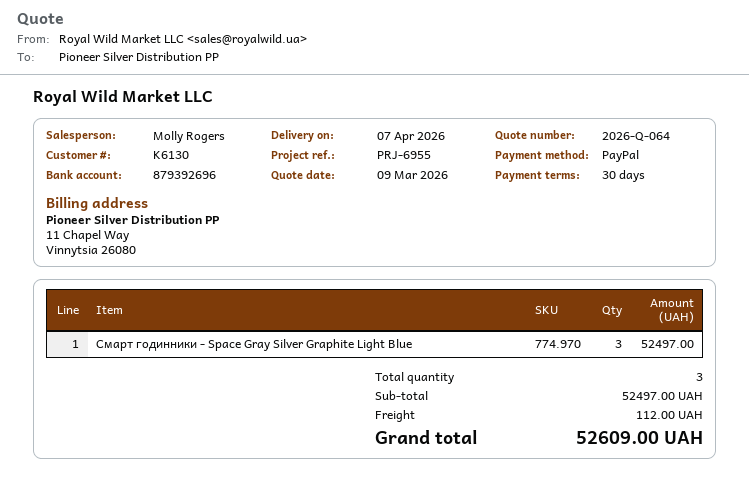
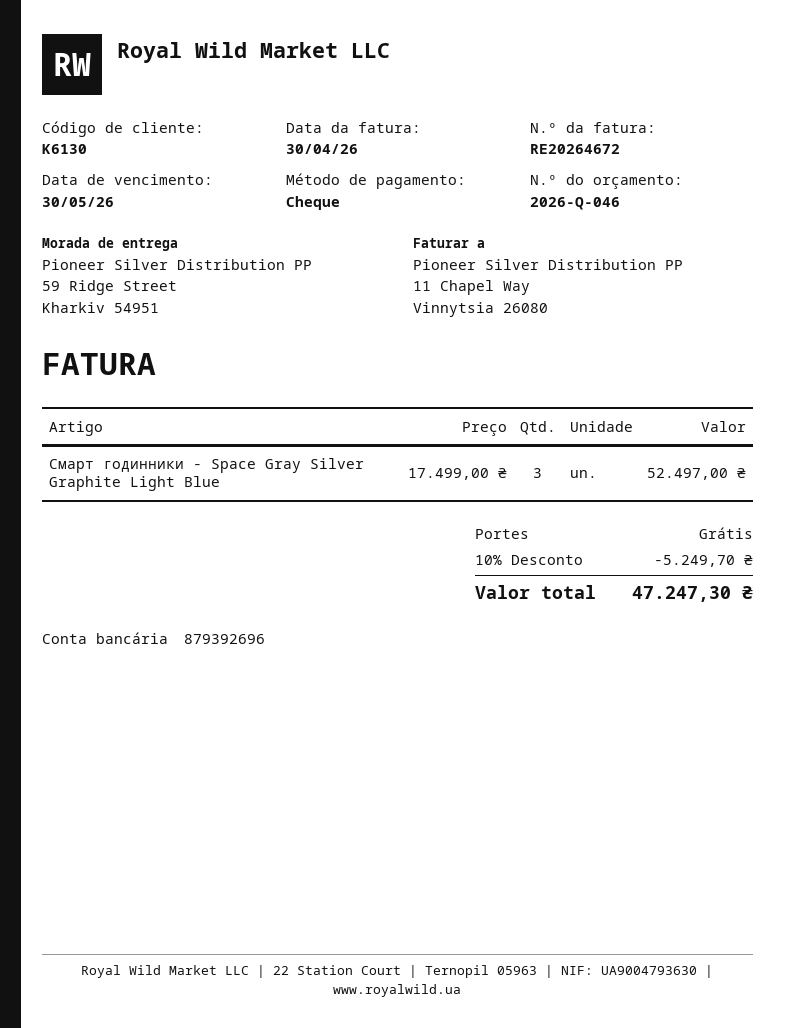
quote number: 2026-Q-064 -> 2026-Q-046
payment method: PayPal -> cheque
discount: none -> 10% = 5249.70
shipping: 112.00 -> 0.00
total: 52609.00 -> 47247.30

